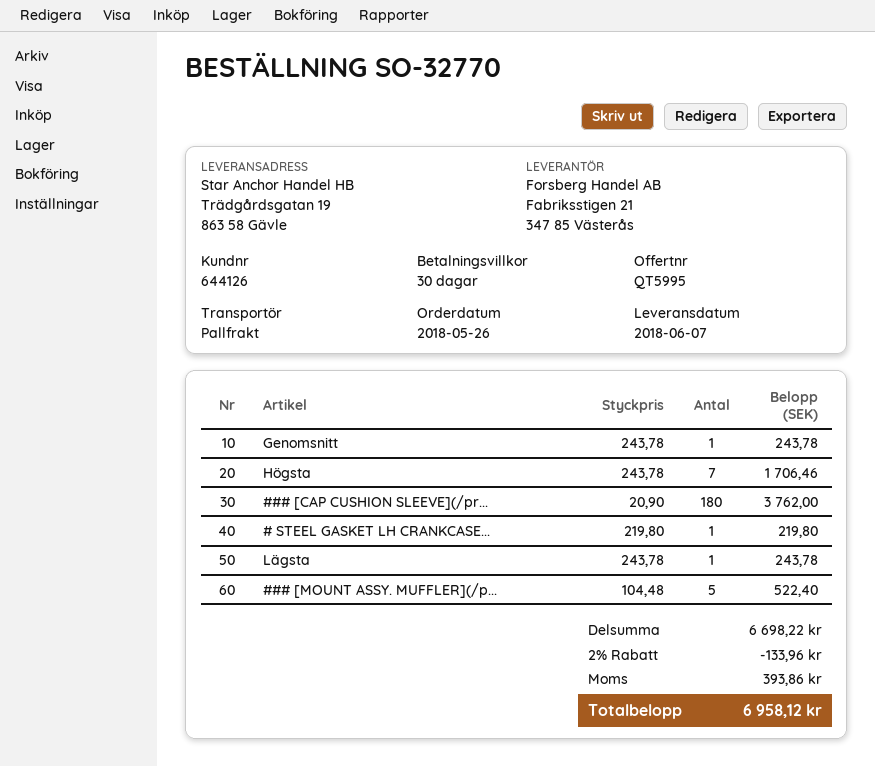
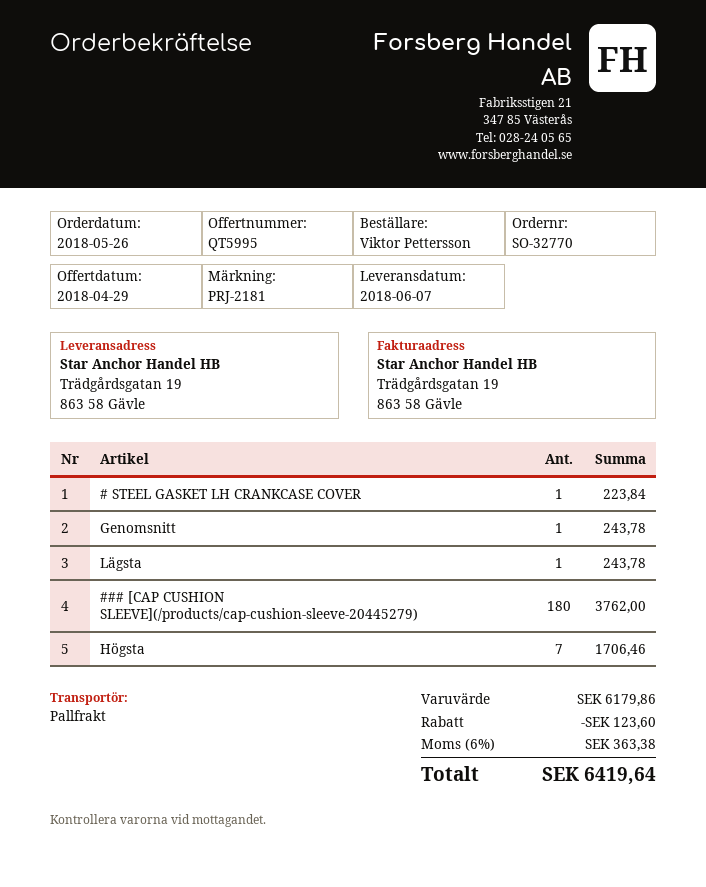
# STEEL GASKET LH CRANKCASE...: 1 for 219.80 -> 1 for 223.84
### [MOUNT ASSY. MUFFLER](/p...: 5 for 522.40 -> none
subtotal: 6698.22 -> 6179.86
discount: 133.96 -> 123.60
tax: 393.86 -> 363.38
total: 6958.12 -> 6419.64

